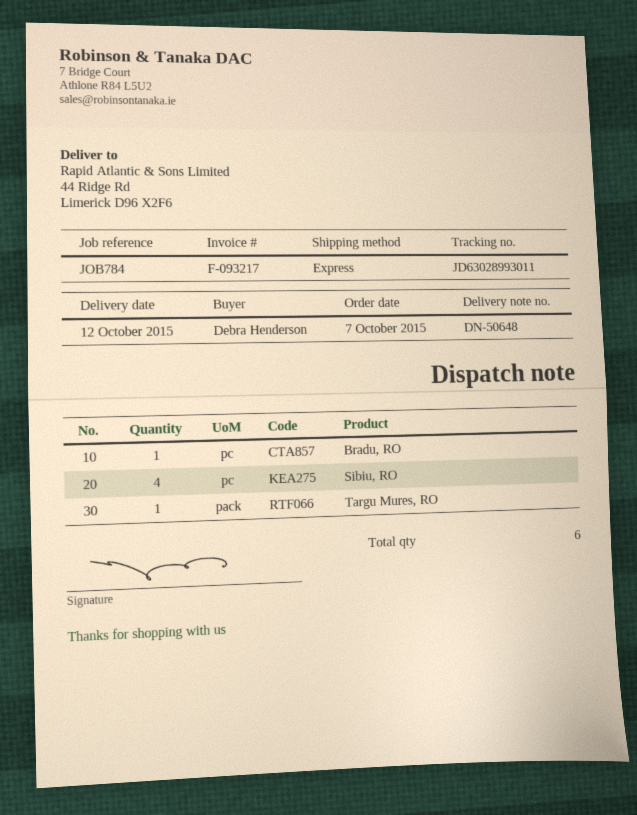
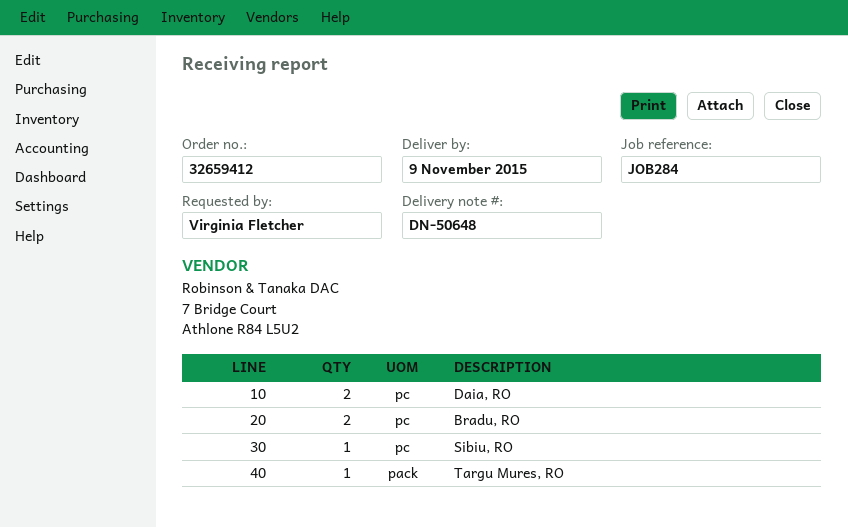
delivery date: 2015-10-12 -> 2015-11-09
reference: JOB784 -> JOB284
ordered by: Debra Henderson -> Virginia Fletcher
Bradu, RO: 1 -> 2
Sibiu, RO: 4 -> 1
Daia, RO: none -> 2

